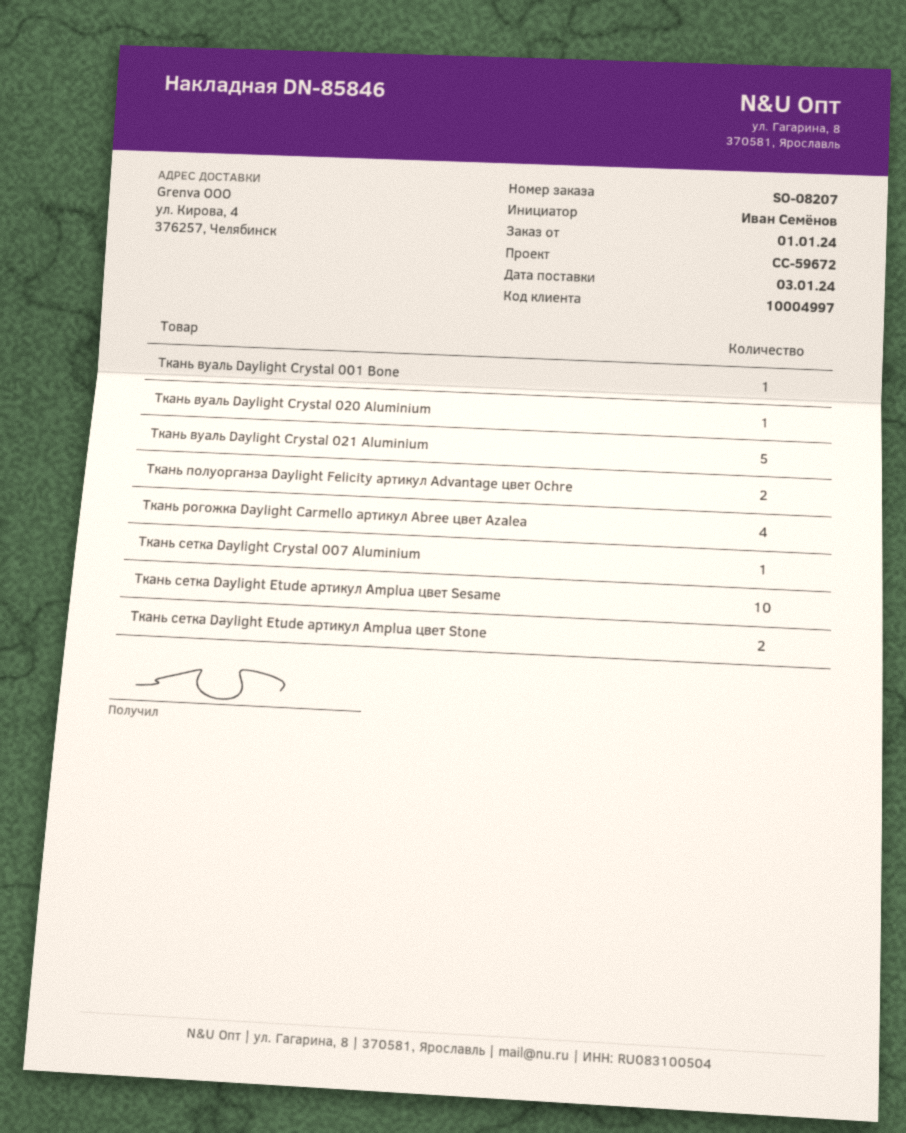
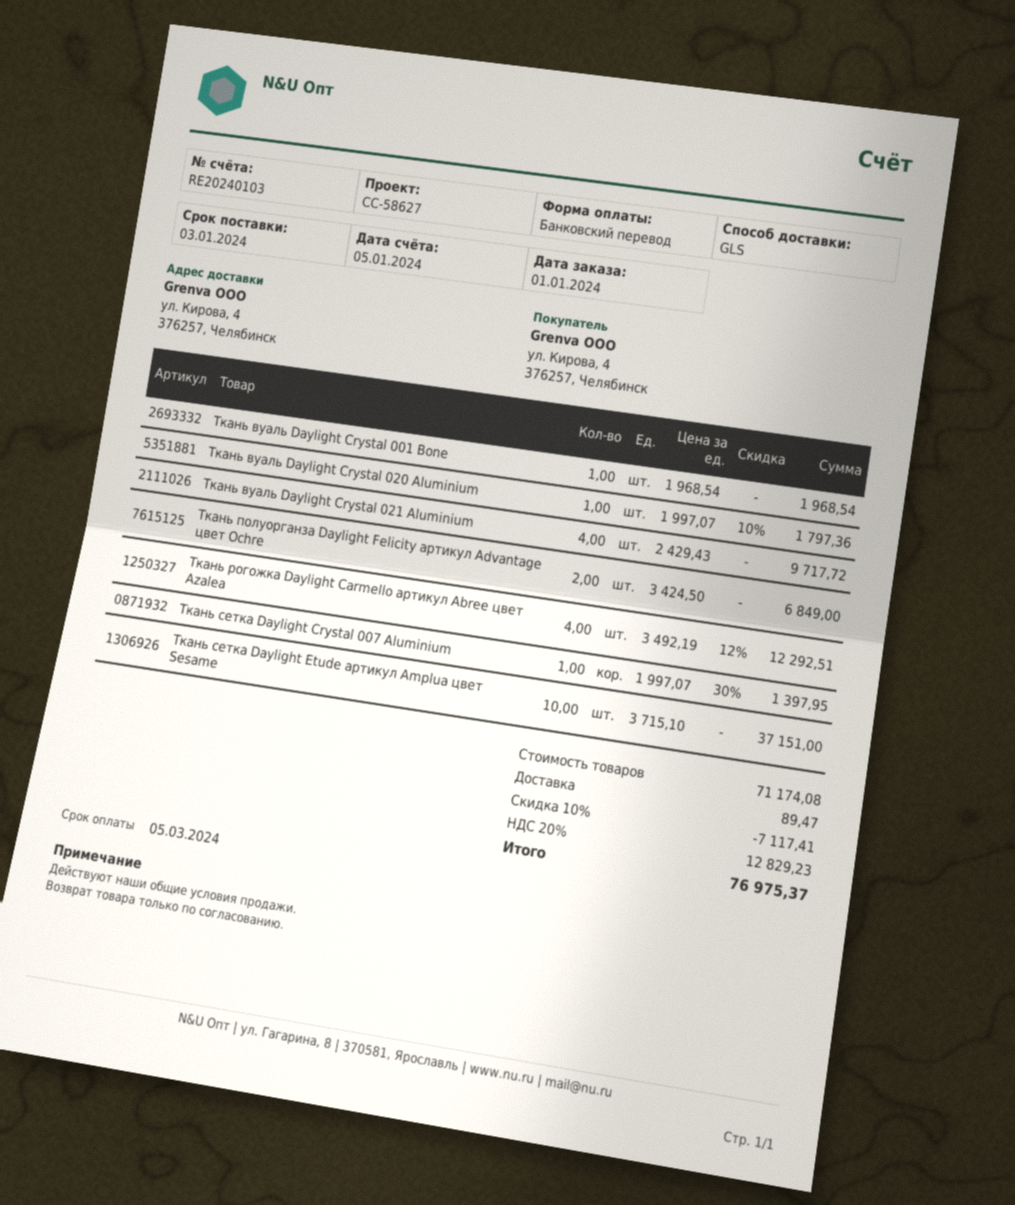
reference: CC-59672 -> CC-58627
Ткань вуаль Daylight Crystal 021 Aluminium: 5 -> 4
Ткань сетка Daylight Etude артикул Amplua цвет Stone: 2 -> none

